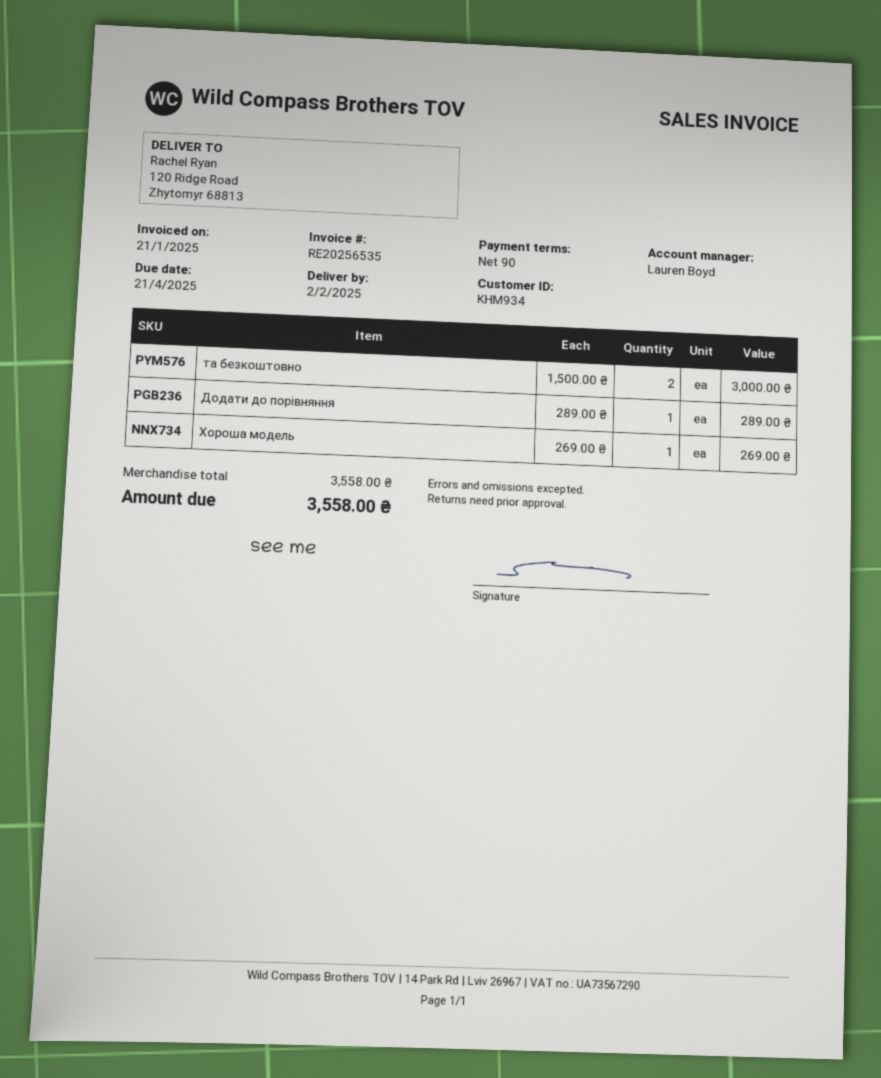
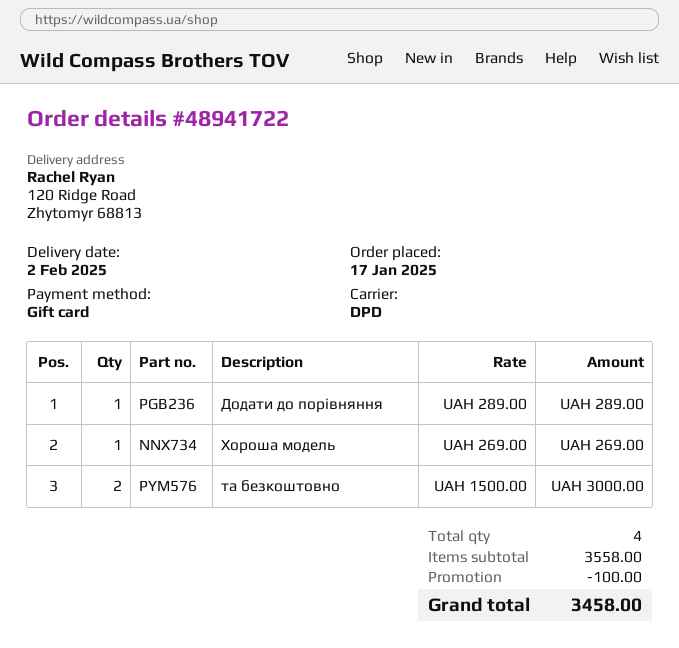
discount: none -> 100.00
total: 3558.00 -> 3458.00

